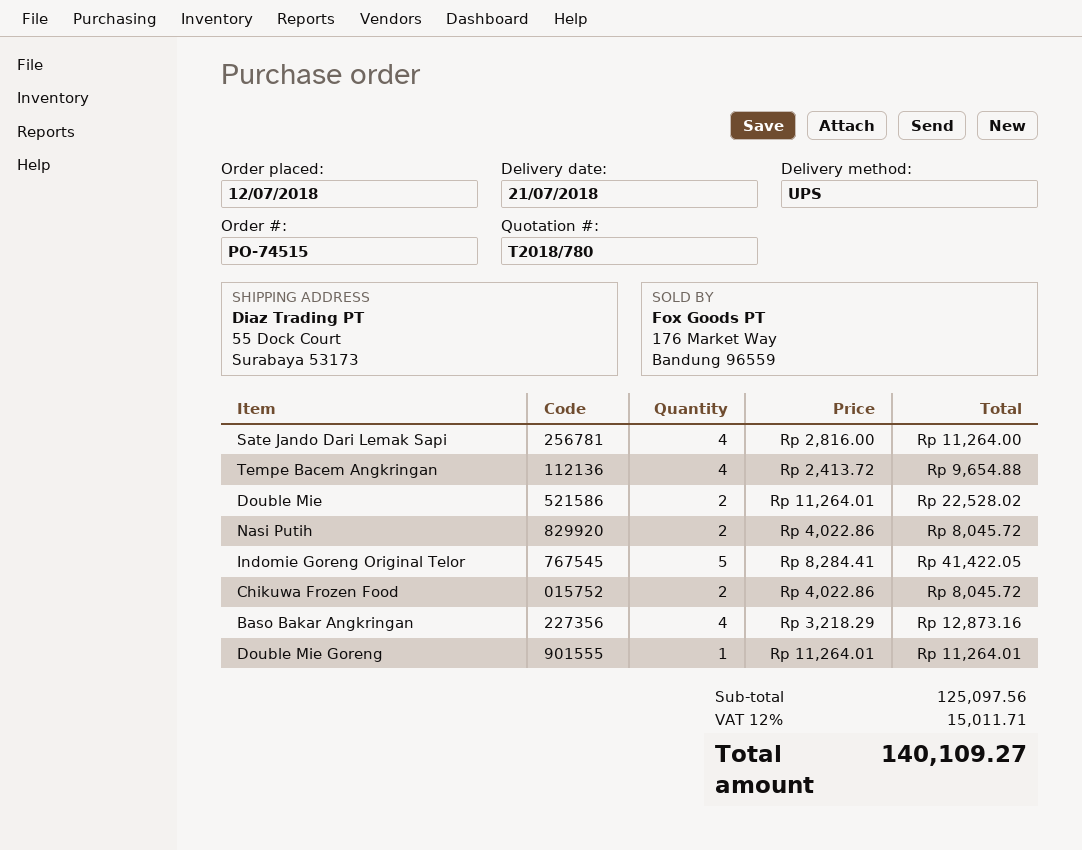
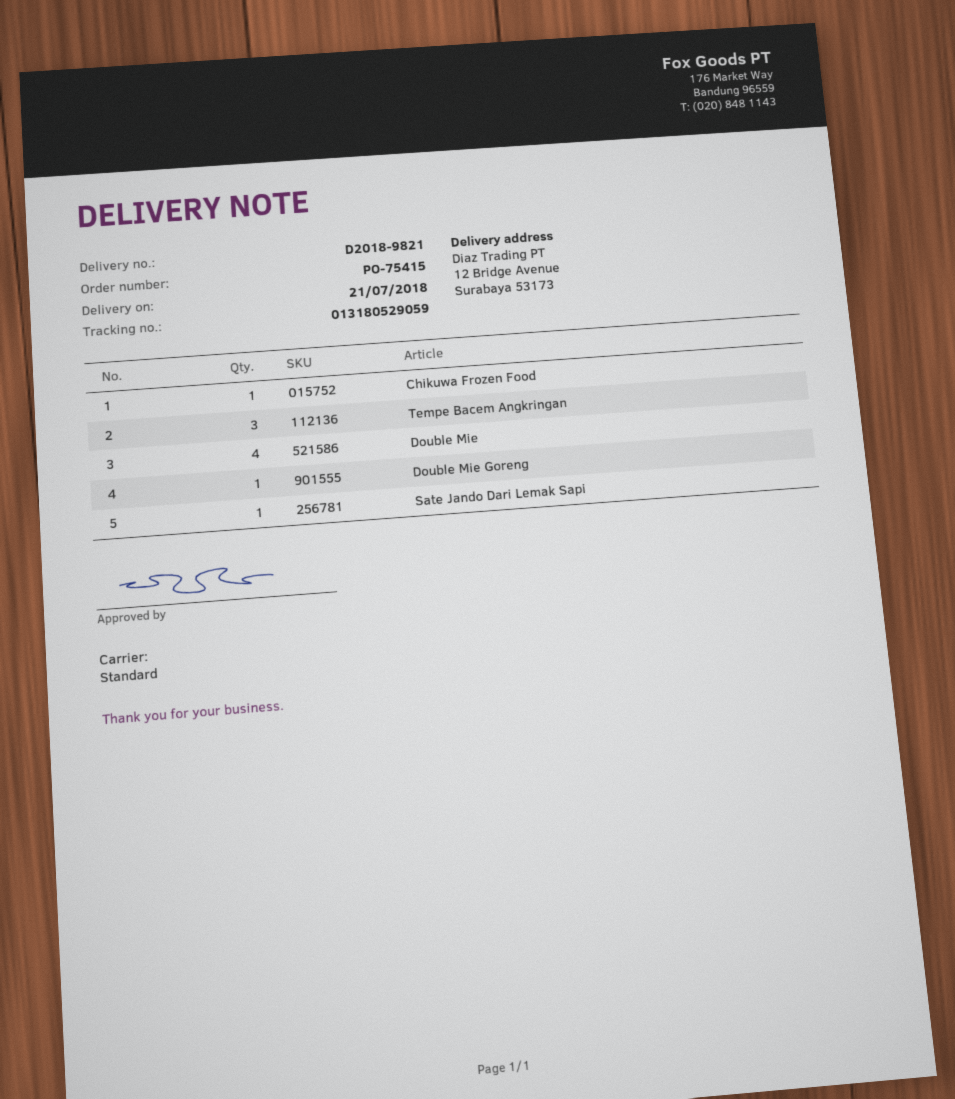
order number: PO-74515 -> PO-75415
shipping method: UPS -> standard
ship to: 55 Dock Court, Surabaya 53173 -> 12 Bridge Avenue, Surabaya 53173
Sate Jando Dari Lemak Sapi: 4 -> 1
Tempe Bacem Angkringan: 4 -> 3
Double Mie: 2 -> 4
Nasi Putih: 2 -> none
Indomie Goreng Original Telor: 5 -> none
Chikuwa Frozen Food: 2 -> 1
Baso Bakar Angkringan: 4 -> none

